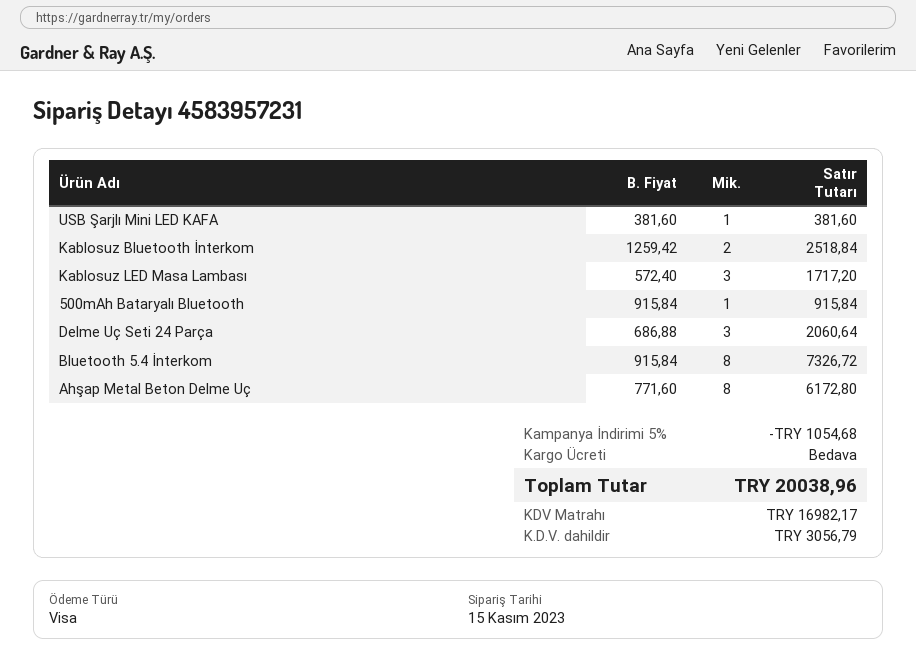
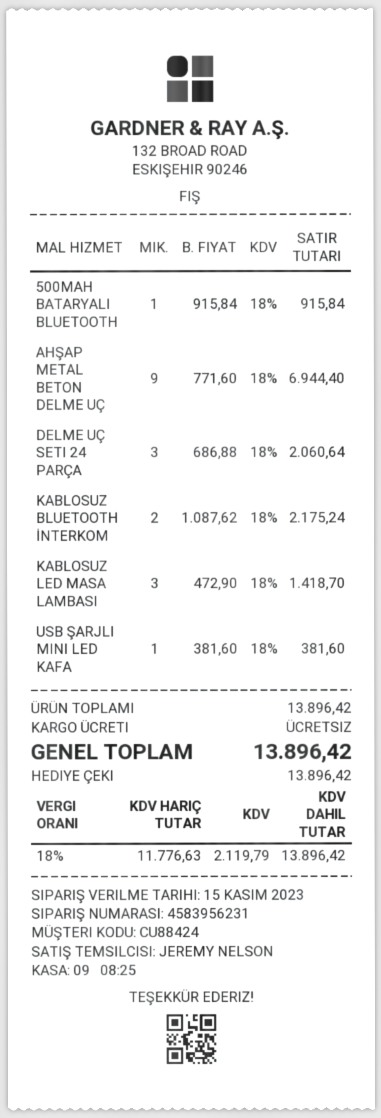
order number: 4583957231 -> 4583956231
payment method: Visa -> gift card
Kablosuz Bluetooth İnterkom: 2 x 1259.42 = 2518.84 -> 2 x 1087.62 = 2175.24
Kablosuz LED Masa Lambası: 3 x 572.40 = 1717.20 -> 3 x 472.90 = 1418.70
Bluetooth 5.4 İnterkom: 8 x 915.84 = 7326.72 -> none
Ahşap Metal Beton Delme Uç: 8 x 771.60 = 6172.80 -> 9 x 771.60 = 6944.40
discount: 5% = 1054.68 -> none
net: 16982.17 -> 11776.63
tax: 3056.79 -> 2119.79
total: 20038.96 -> 13896.42

